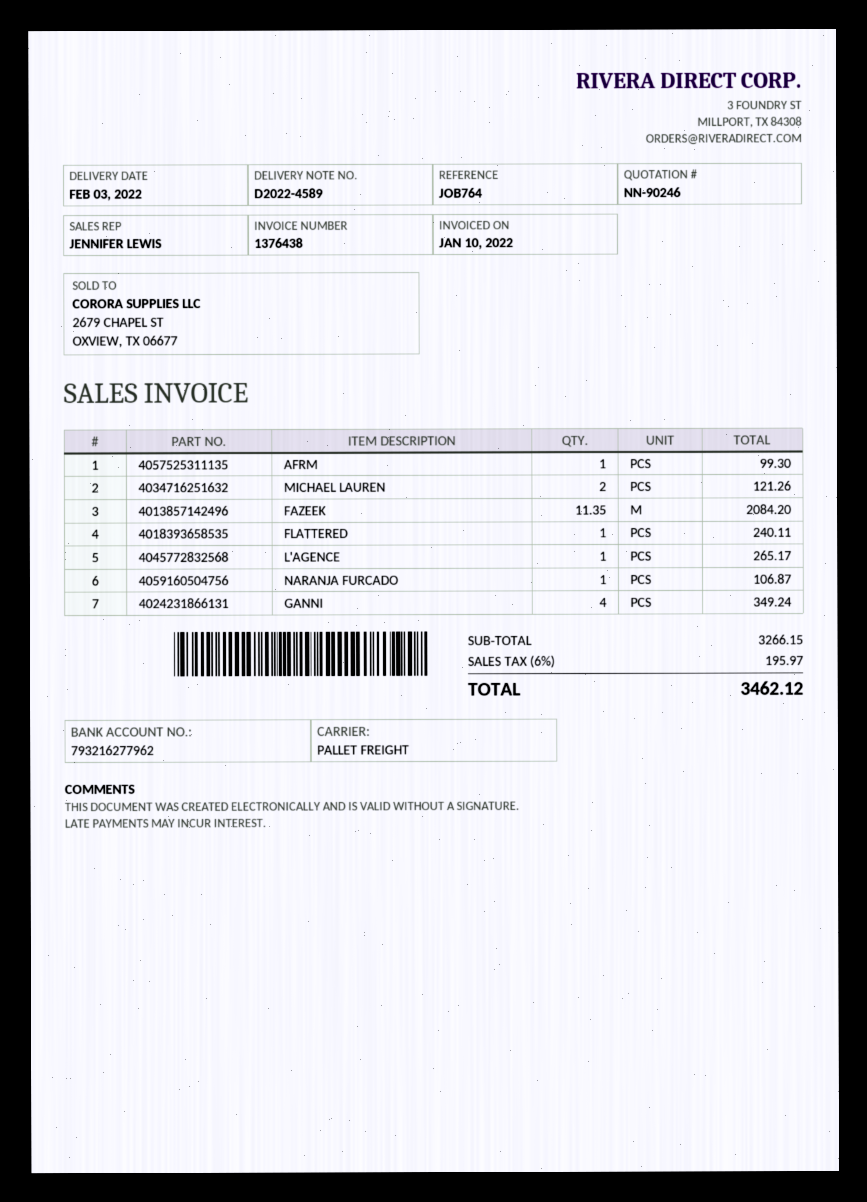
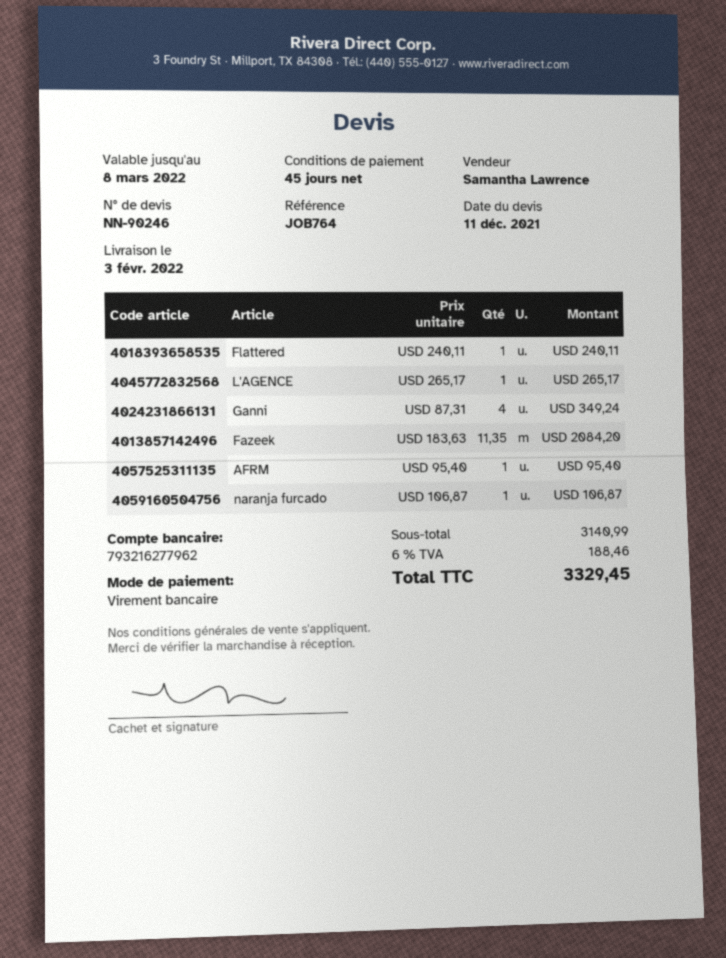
sales rep: JENNIFER LEWIS -> Samantha Lawrence
AFRM: 1 for 99.30 -> 1 for 95.40
MICHAEL LAUREN: 2 for 121.26 -> none
subtotal: 3266.15 -> 3140.99
tax: 6% = 195.97 -> 6% = 188.46
total: 3462.12 -> 3329.45

